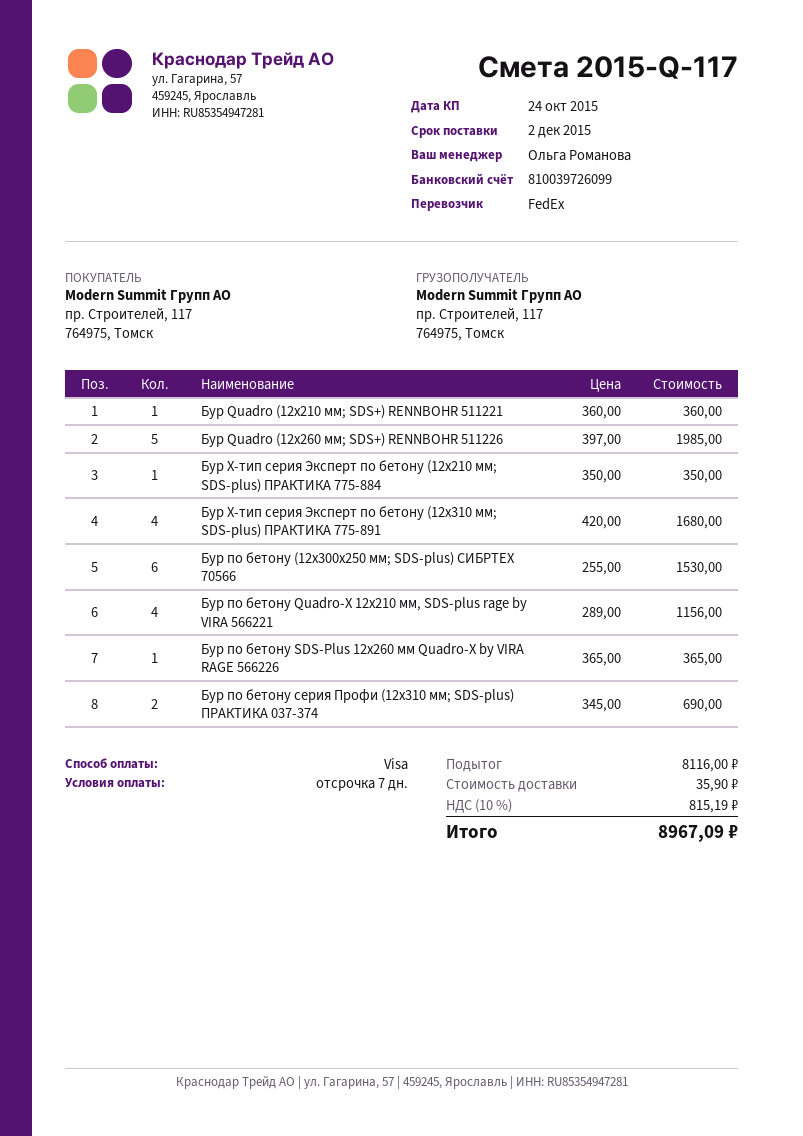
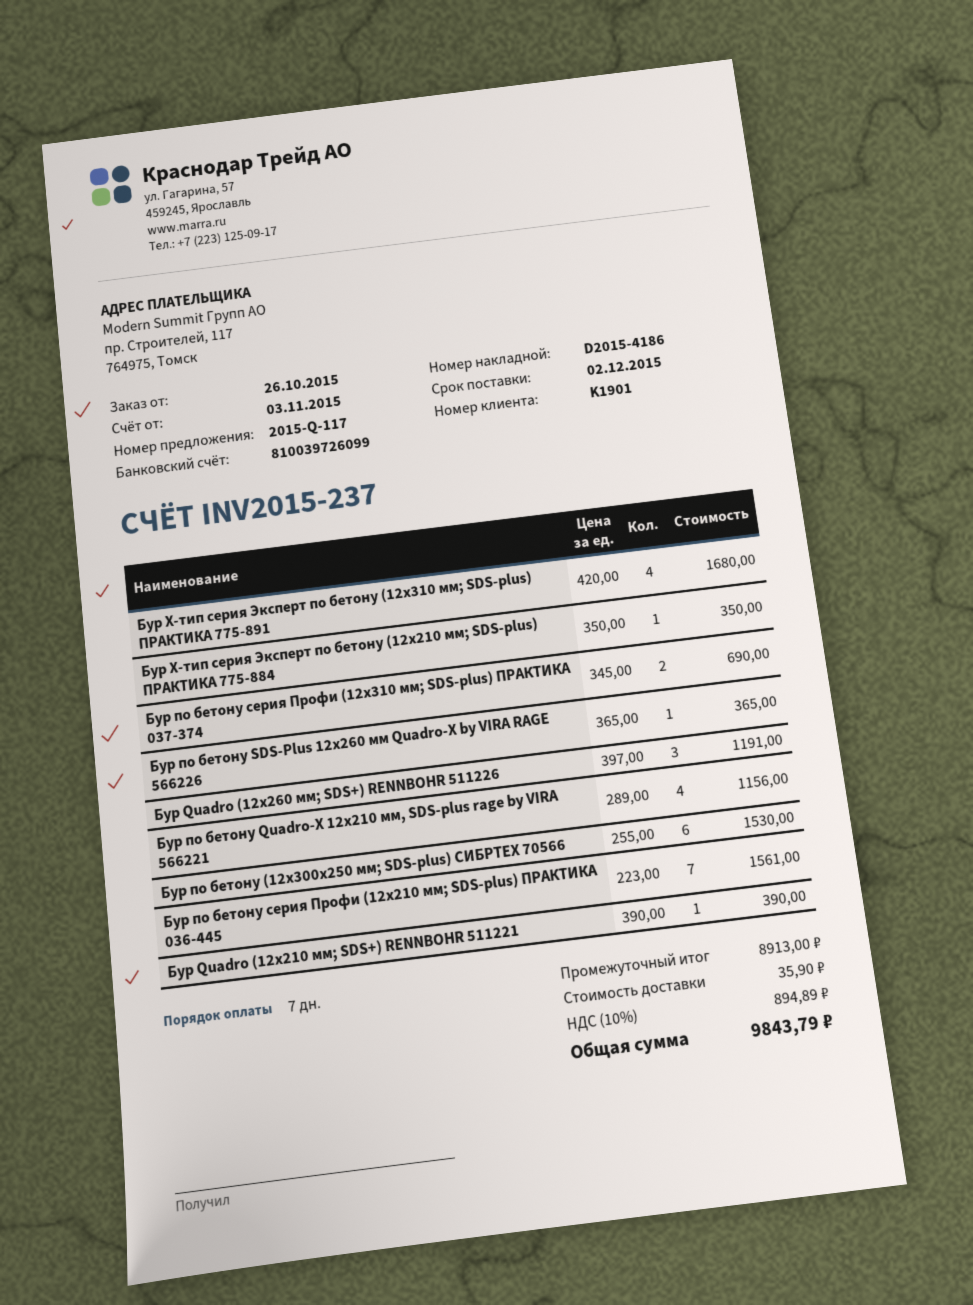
Бур Quadro (12x210 мм; SDS+) RENNBOHR 511221: 1 x 360.00 = 360.00 -> 1 x 390.00 = 390.00
Бур Quadro (12x260 мм; SDS+) RENNBOHR 511226: 5 x 397.00 = 1985.00 -> 3 x 397.00 = 1191.00
Бур по бетону серия Профи (12х210 мм; SDS-plus) ПРАКТИКА 036-445: none -> 7 x 223.00 = 1561.00
subtotal: 8116.00 -> 8913.00
tax: 10% = 815.19 -> 10% = 894.89
total: 8967.09 -> 9843.79

